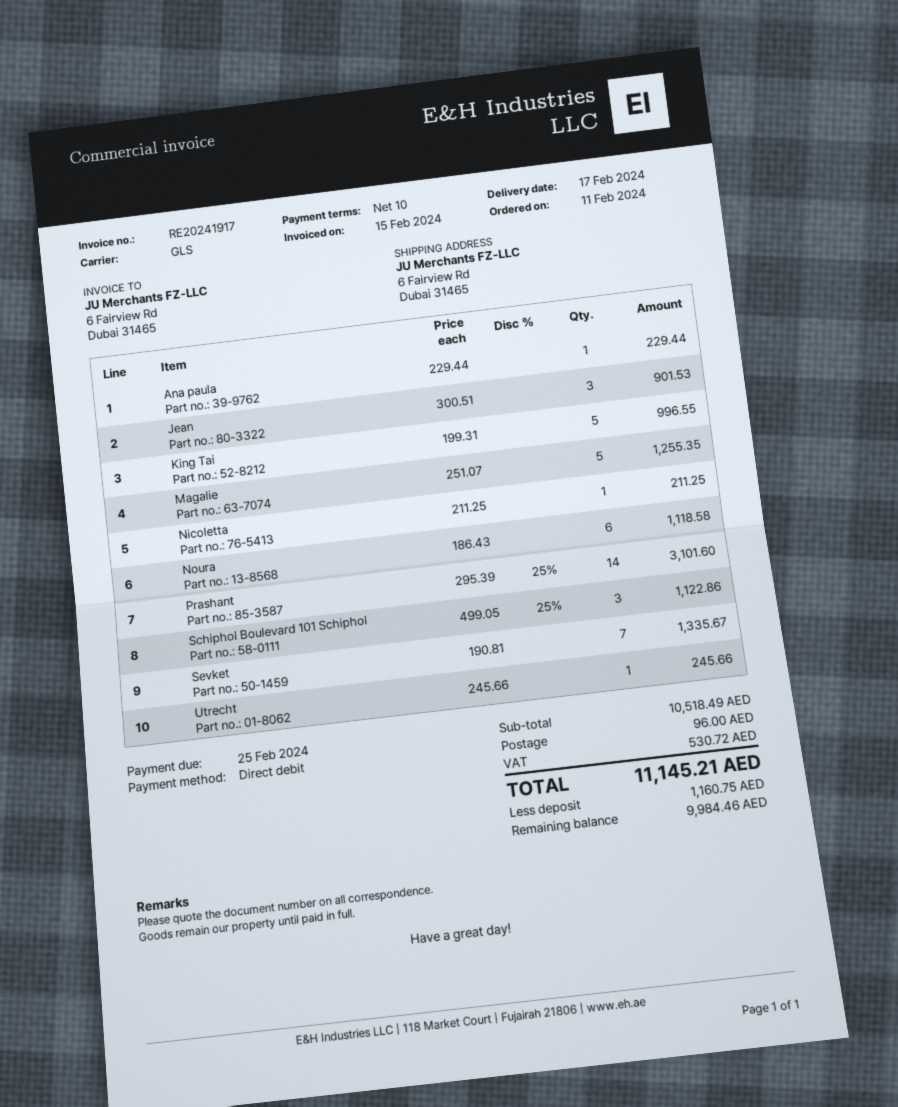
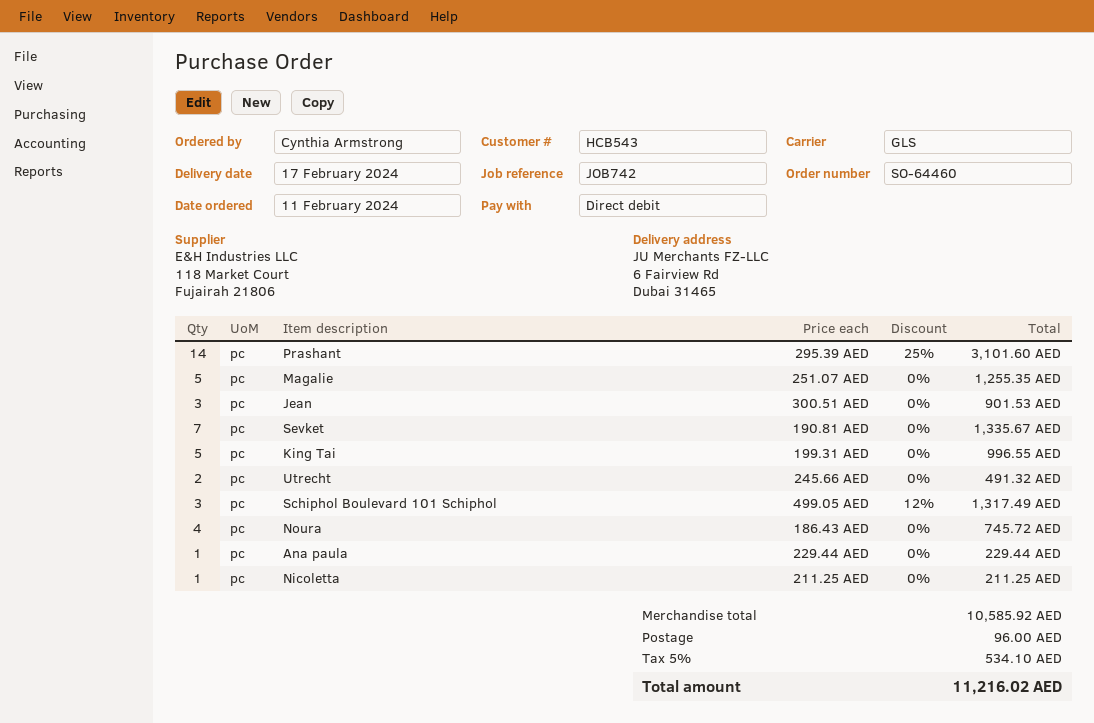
Noura: 6 x 186.43 = 1118.58 -> 4 x 186.43 = 745.72
Schiphol Boulevard 101 Schiphol: 3 x 499.05 - 25% = 1122.86 -> 3 x 499.05 - 12% = 1317.49
Utrecht: 1 x 245.66 = 245.66 -> 2 x 245.66 = 491.32
subtotal: 10518.49 -> 10585.92
tax: 530.72 -> 534.10
total: 11145.21 -> 11216.02

